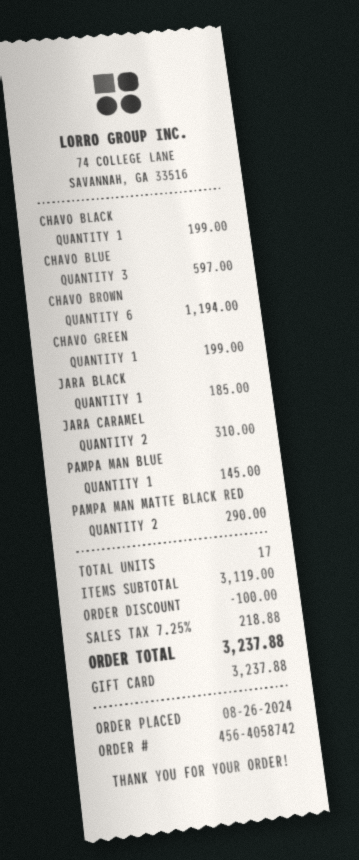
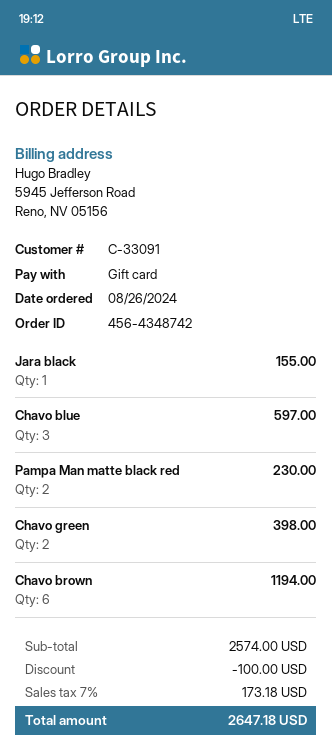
order number: 456-4058742 -> 456-4348742
CHAVO BLACK: 1 for 199.00 -> none
CHAVO GREEN: 1 for 199.00 -> 2 for 398.00
JARA BLACK: 1 for 185.00 -> 1 for 155.00
JARA CARAMEL: 2 for 310.00 -> none
PAMPA MAN BLUE: 1 for 145.00 -> none
PAMPA MAN MATTE BLACK RED: 2 for 290.00 -> 2 for 230.00
subtotal: 3119.00 -> 2574.00
tax: 7.25% = 218.88 -> 7% = 173.18
total: 3237.88 -> 2647.18

